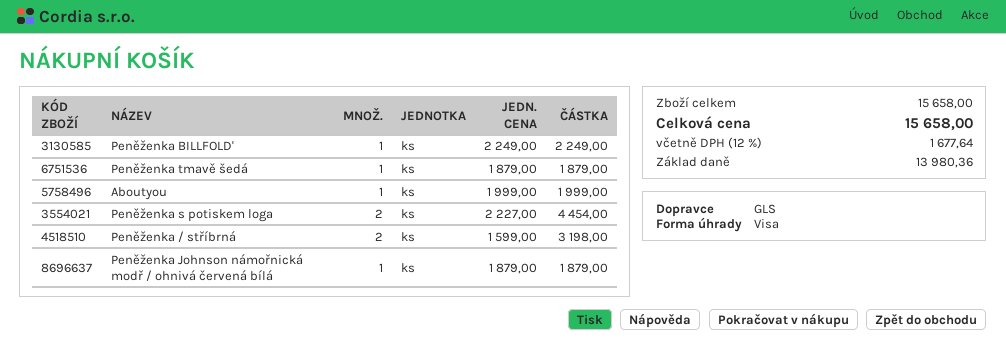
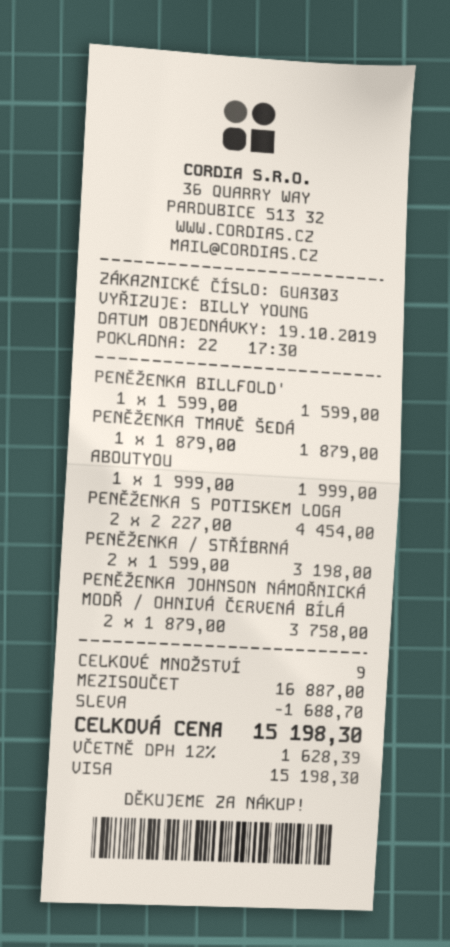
Peněženka BILLFOLD': 1 x 2249.00 = 2249.00 -> 1 x 1599.00 = 1599.00
Peněženka Johnson námořnická modř / ohnivá červená bílá: 1 x 1879.00 = 1879.00 -> 2 x 1879.00 = 3758.00
subtotal: 15658.00 -> 16887.00
discount: none -> 1688.70
tax: 12% = 1677.64 -> 12% = 1628.39
total: 15658.00 -> 15198.30

